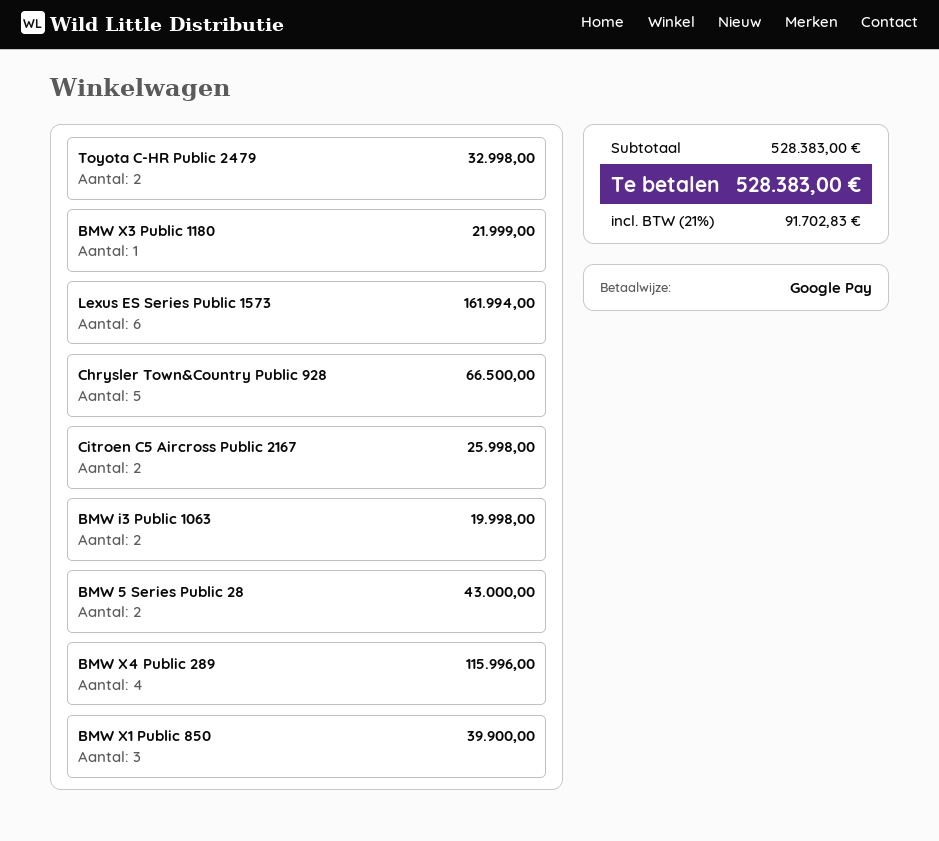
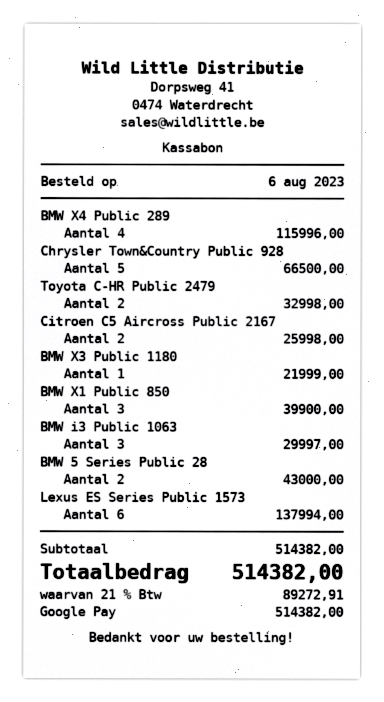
Lexus ES Series Public 1573: 6 for 161994.00 -> 6 for 137994.00
BMW i3 Public 1063: 2 for 19998.00 -> 3 for 29997.00
subtotal: 528383.00 -> 514382.00
tax: 21% = 91702.83 -> 21% = 89272.91
total: 528383.00 -> 514382.00

